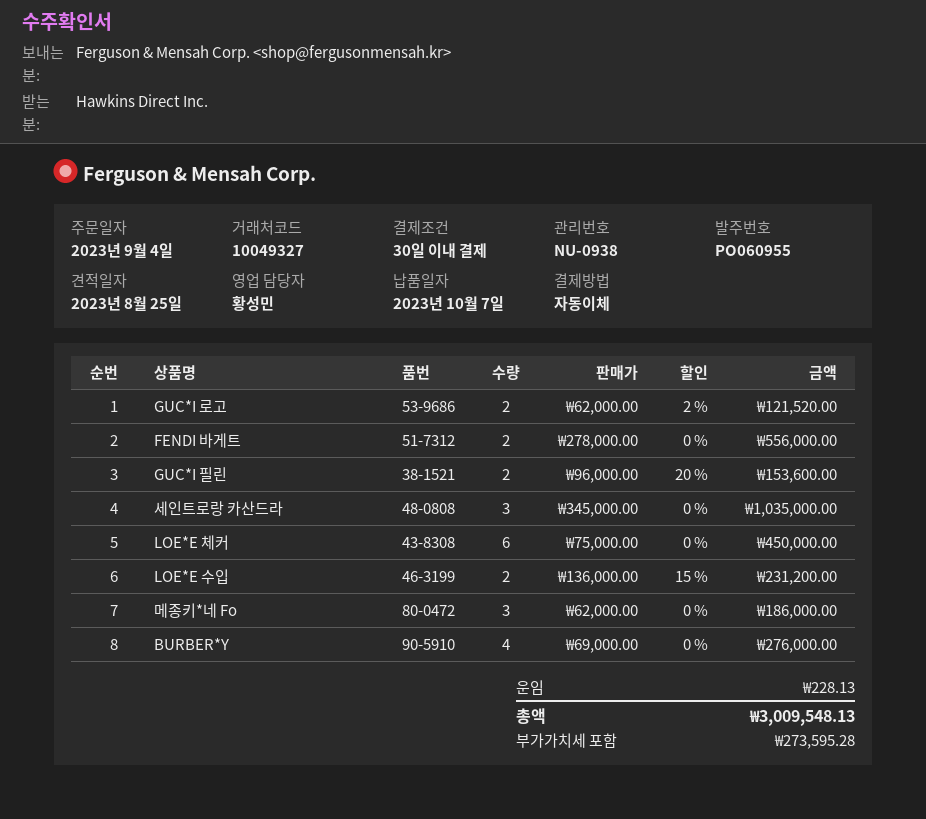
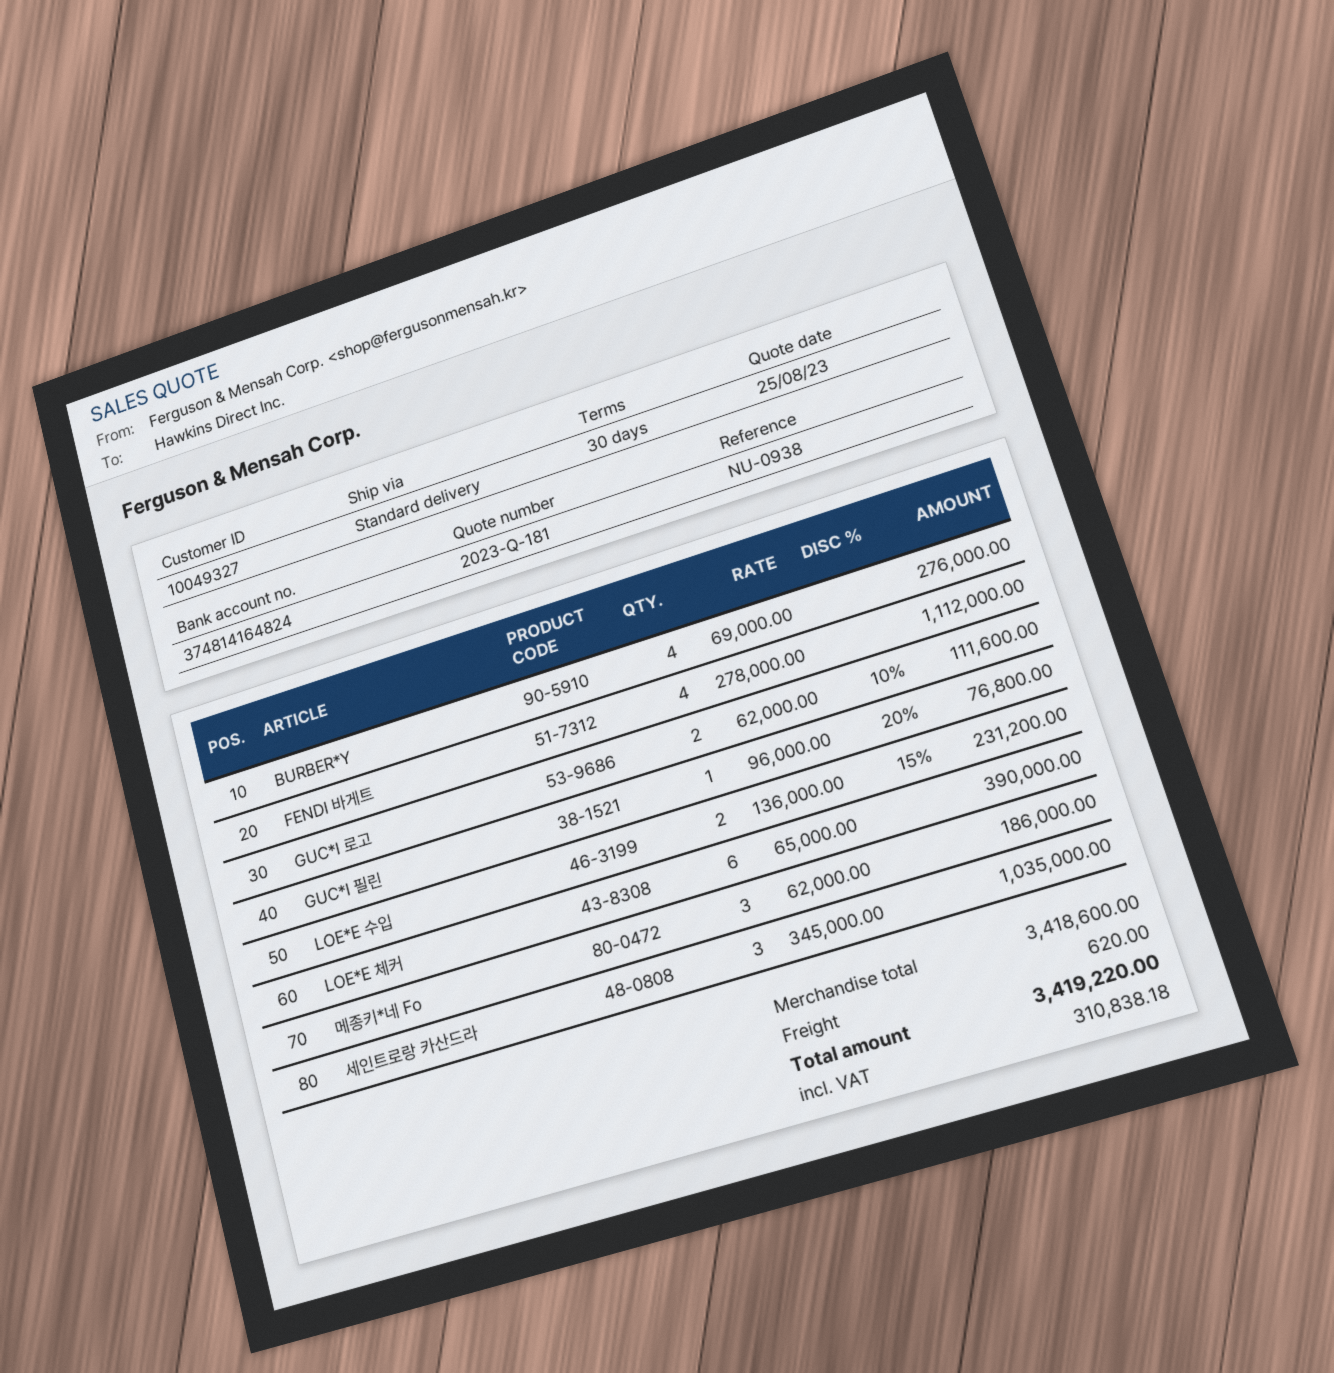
GUC*I 로고: 2 x 62000.00 - 2% = 121520.00 -> 2 x 62000.00 - 10% = 111600.00
FENDI 바게트: 2 x 278000.00 = 556000.00 -> 4 x 278000.00 = 1112000.00
GUC*I 필린: 2 x 96000.00 - 20% = 153600.00 -> 1 x 96000.00 - 20% = 76800.00
LOE*E 체커: 6 x 75000.00 = 450000.00 -> 6 x 65000.00 = 390000.00
shipping: 228.13 -> 620.00
tax: 273595.28 -> 310838.18
total: 3009548.13 -> 3419220.00

